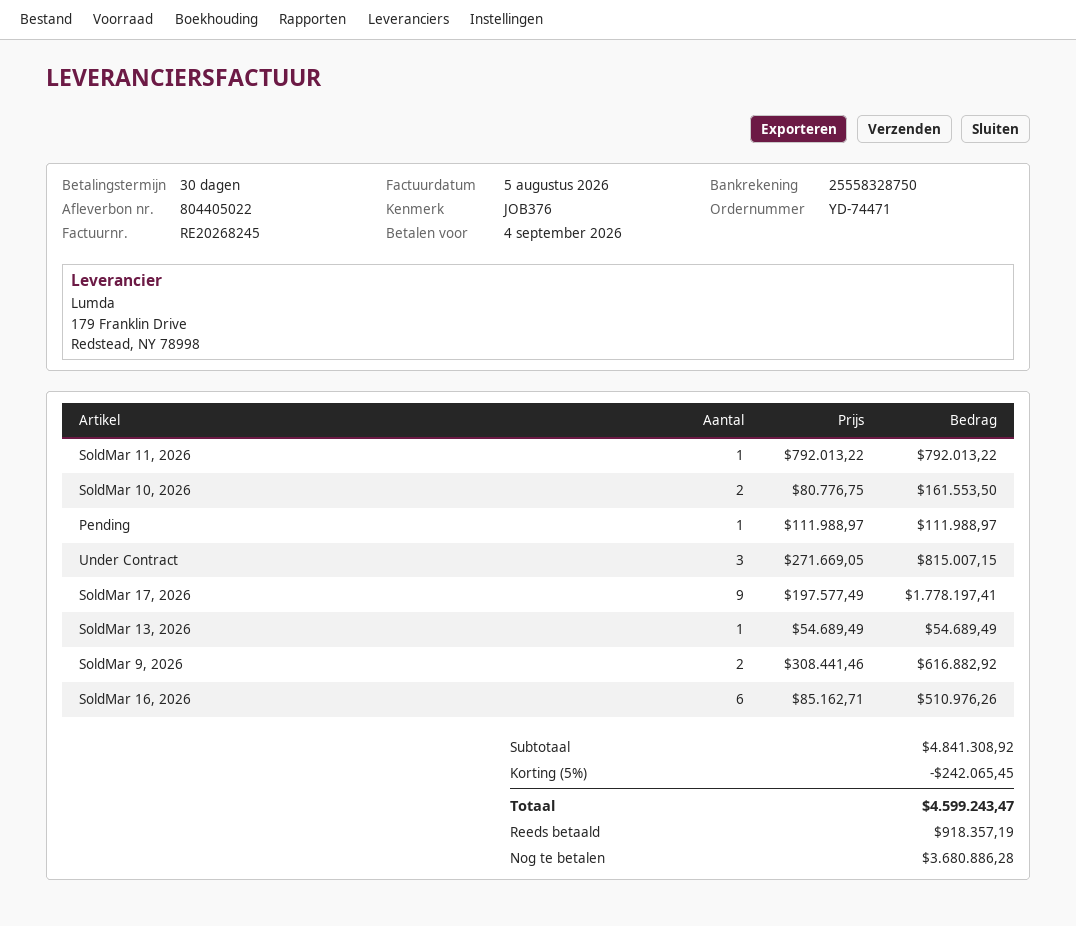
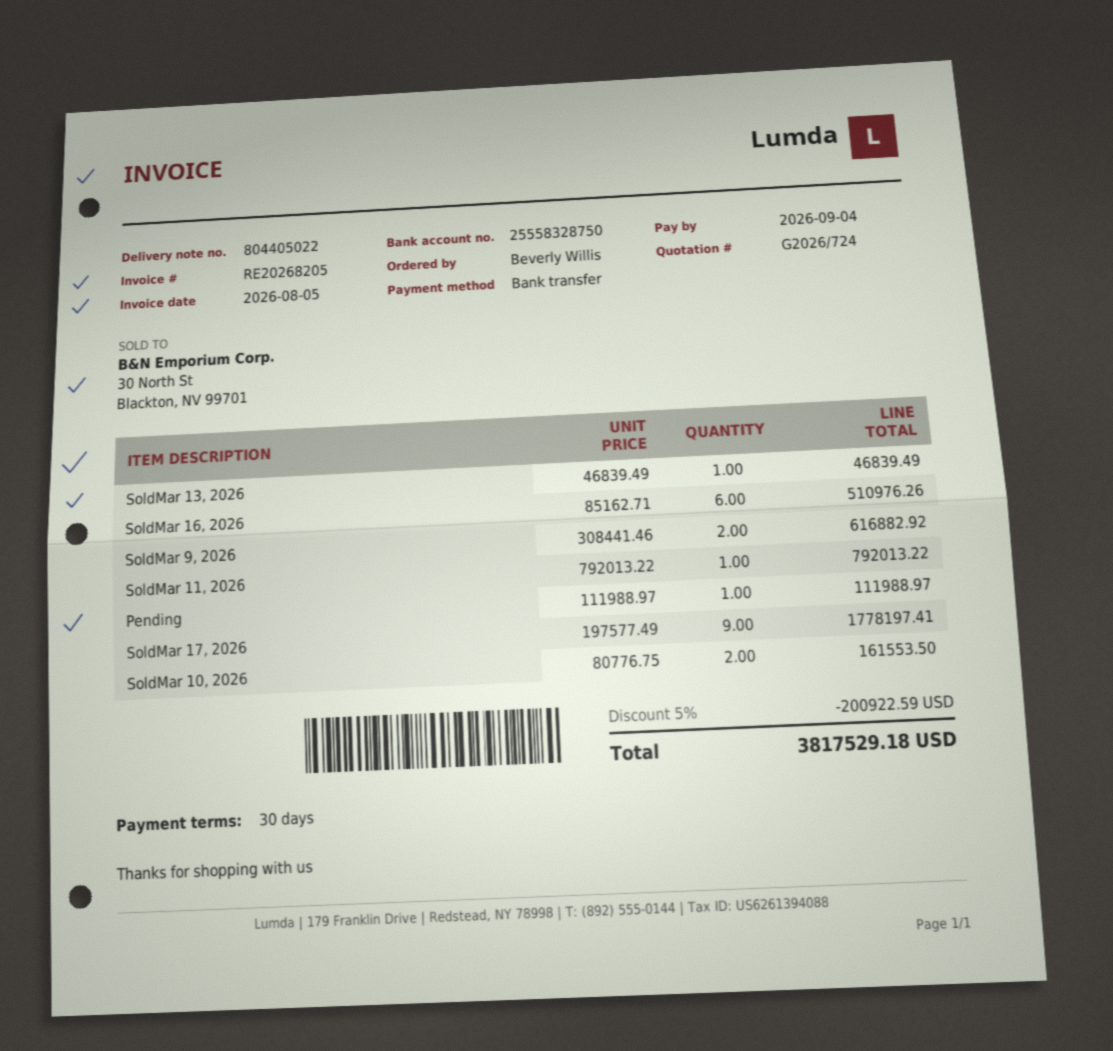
invoice number: RE20268245 -> RE20268205
Under Contract: 3 x 271669.05 = 815007.15 -> none
SoldMar 13, 2026: 1 x 54689.49 = 54689.49 -> 1 x 46839.49 = 46839.49
discount: 5% = 242065.45 -> 5% = 200922.59
total: 4599243.47 -> 3817529.18

